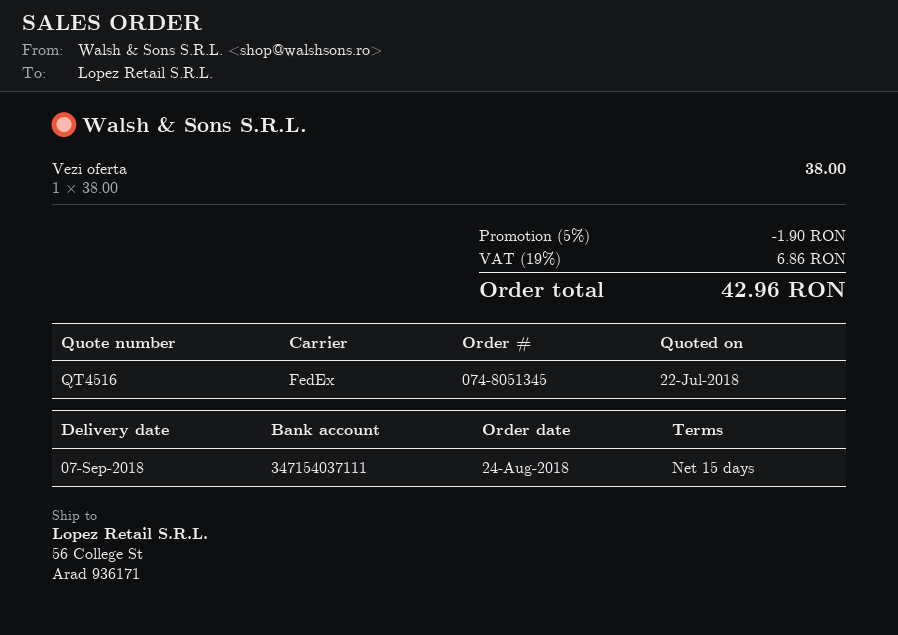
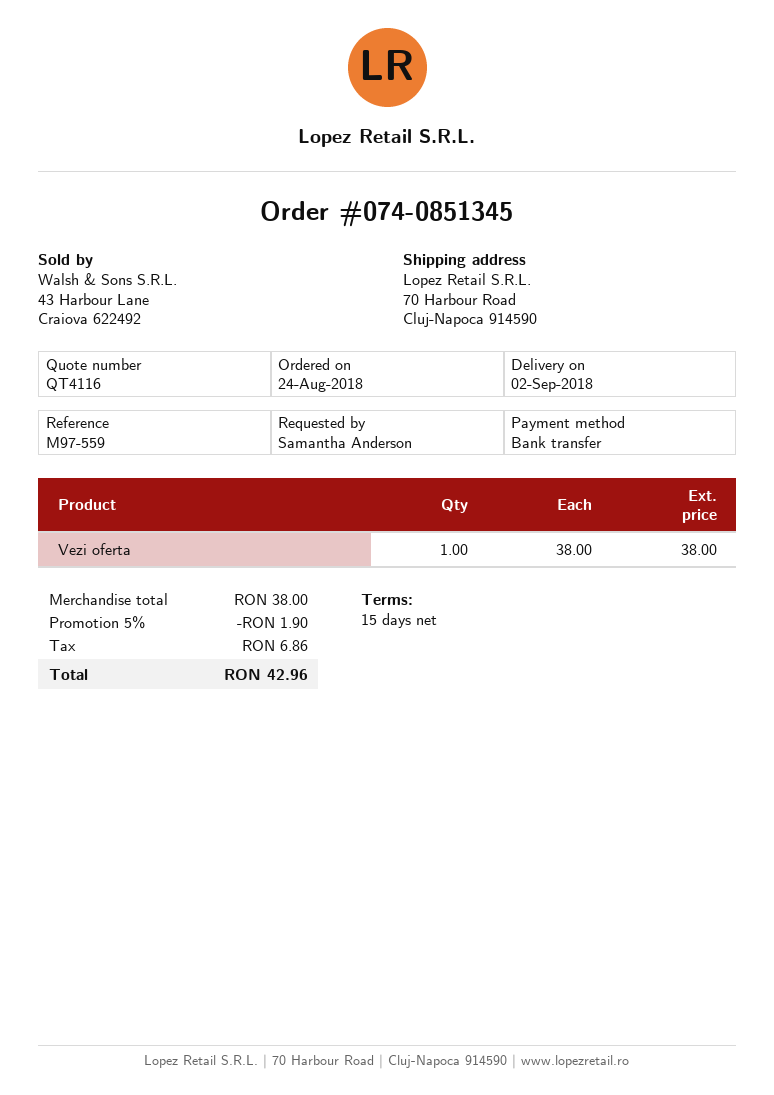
quote number: QT4516 -> QT4116
order number: 074-8051345 -> 074-0851345
delivery date: 2018-09-07 -> 2018-09-02
ship to: 56 College St, Arad 936171 -> 70 Harbour Road, Cluj-Napoca 914590

